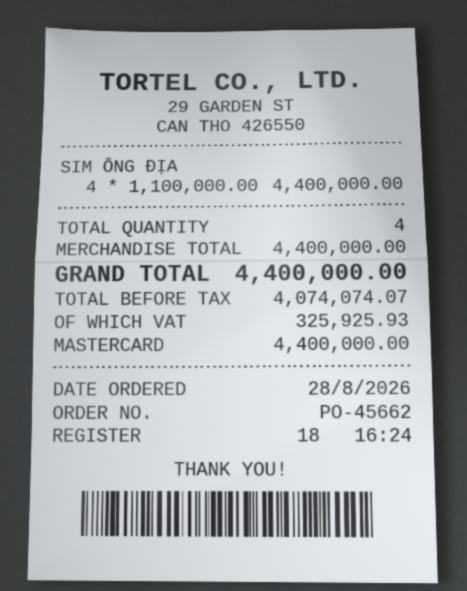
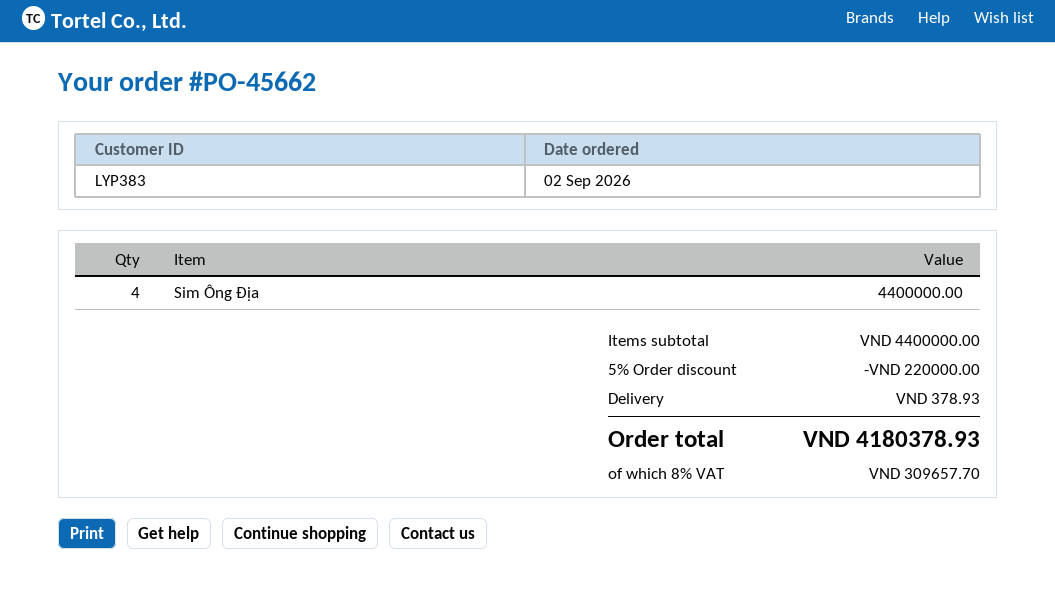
order date: 2026-08-28 -> 2026-09-02
discount: none -> 5% = 220000.00
shipping: none -> 378.93
tax: 325925.93 -> 309657.70
total: 4400000.00 -> 4180378.93

